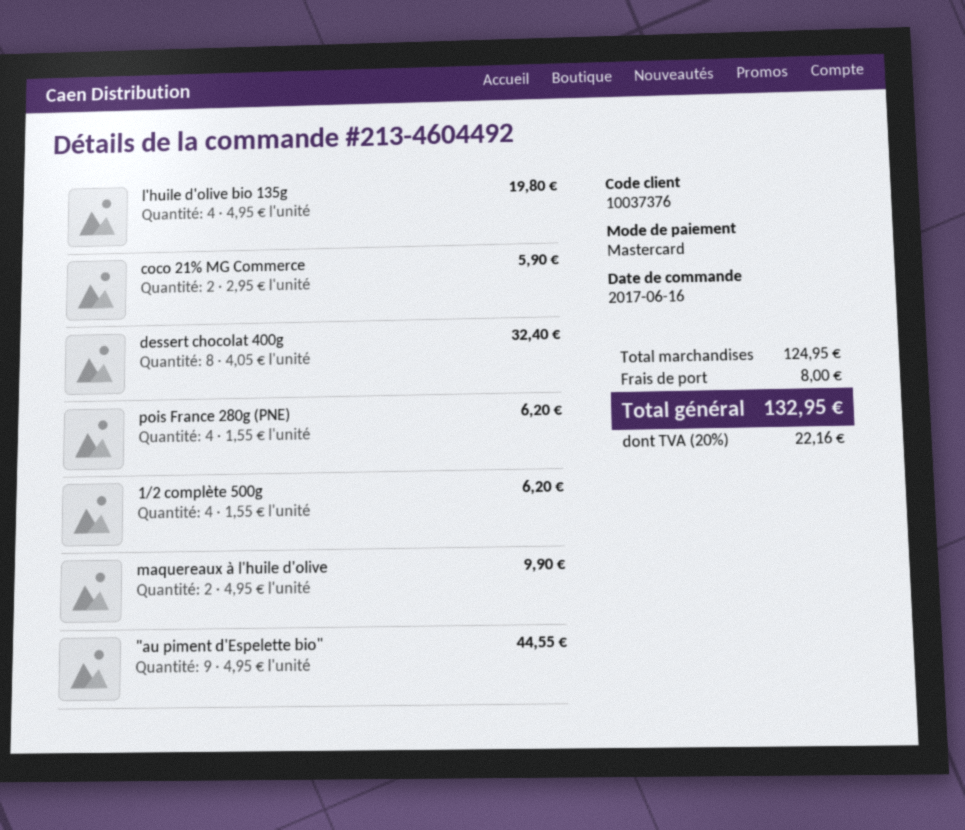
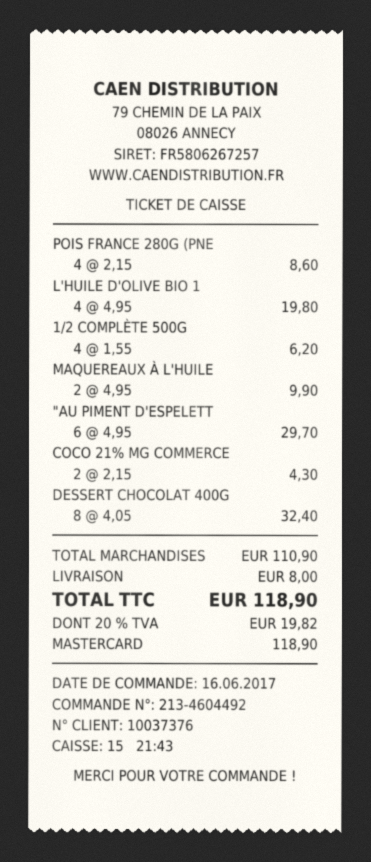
coco 21% MG Commerce: 2 x 2.95 = 5.90 -> 2 x 2.15 = 4.30
pois France 280g (PNE): 4 x 1.55 = 6.20 -> 4 x 2.15 = 8.60
"au piment d'Espelette bio": 9 x 4.95 = 44.55 -> 6 x 4.95 = 29.70
subtotal: 124.95 -> 110.90
tax: 20% = 22.16 -> 20% = 19.82
total: 132.95 -> 118.90

